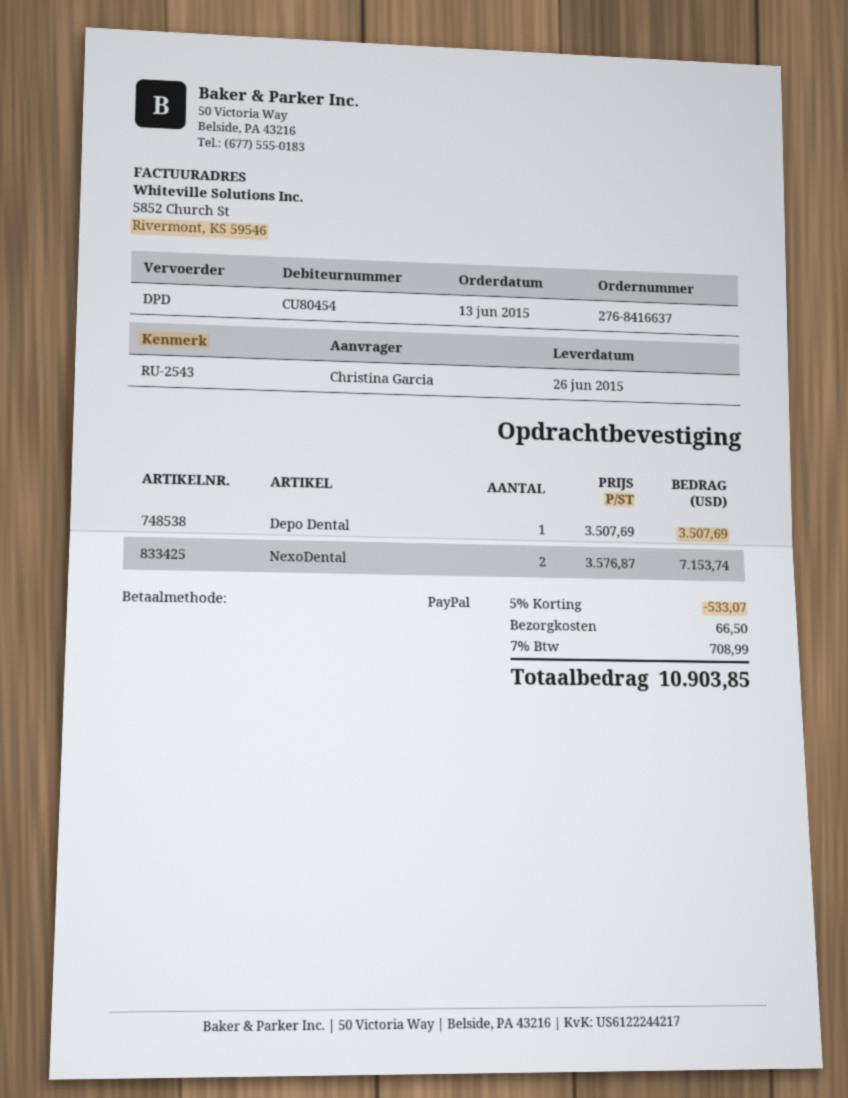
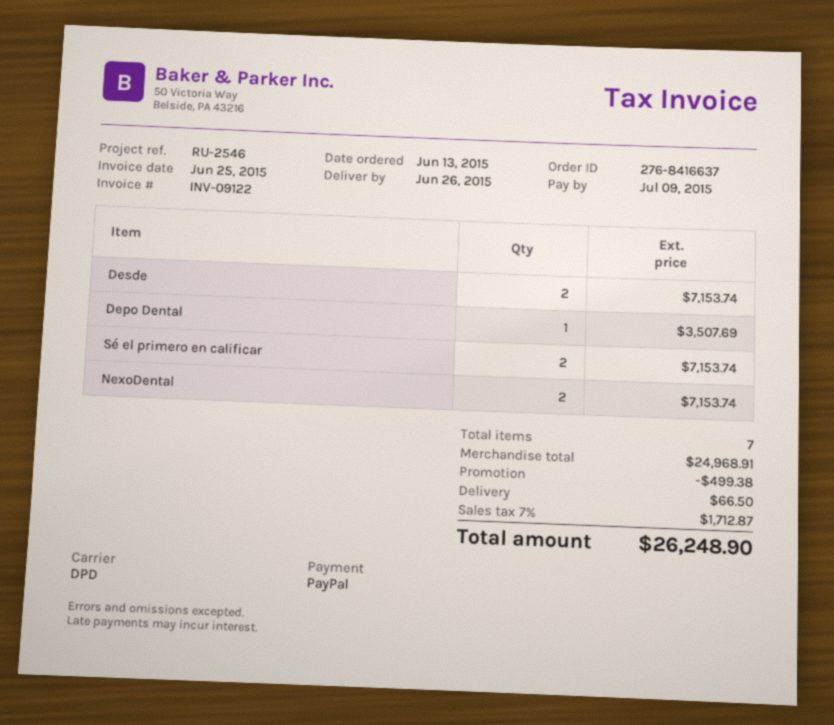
reference: RU-2543 -> RU-2546
Desde: none -> 2 for 7153.74
Sé el primero en calificar: none -> 2 for 7153.74
discount: 533.07 -> 499.38
tax: 7% = 708.99 -> 7% = 1712.87
total: 10903.85 -> 26248.90

